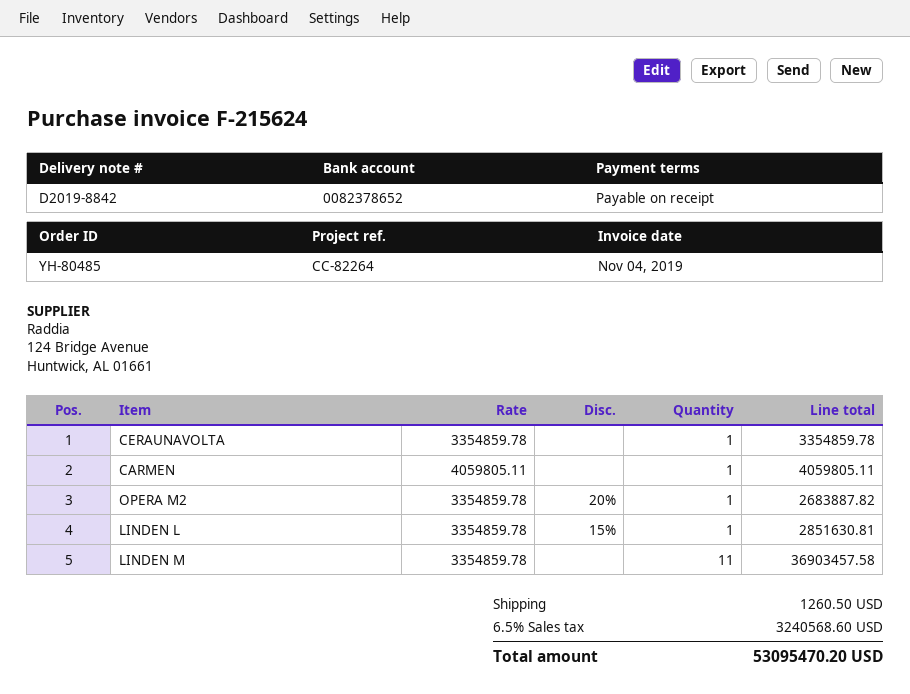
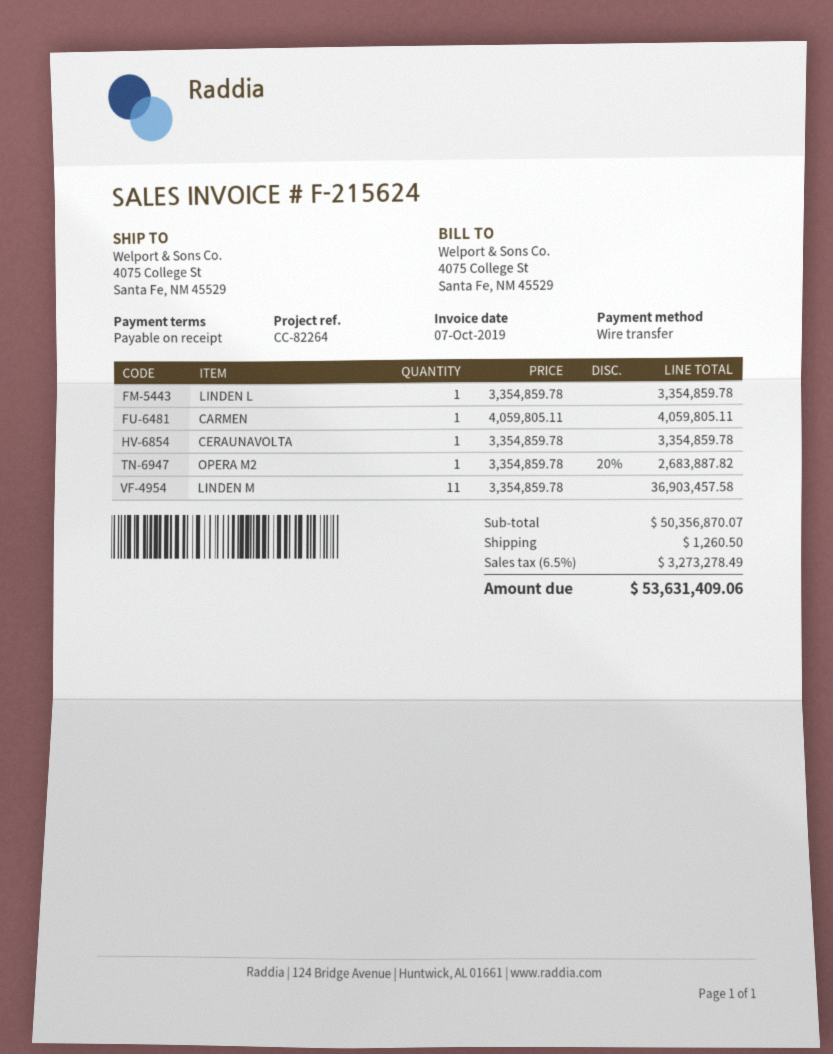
invoice date: 2019-11-04 -> 2019-10-07
LINDEN L: 1 x 3354859.78 - 15% = 2851630.81 -> 1 x 3354859.78 = 3354859.78
tax: 6.5% = 3240568.60 -> 6.5% = 3273278.49
total: 53095470.20 -> 53631409.06

